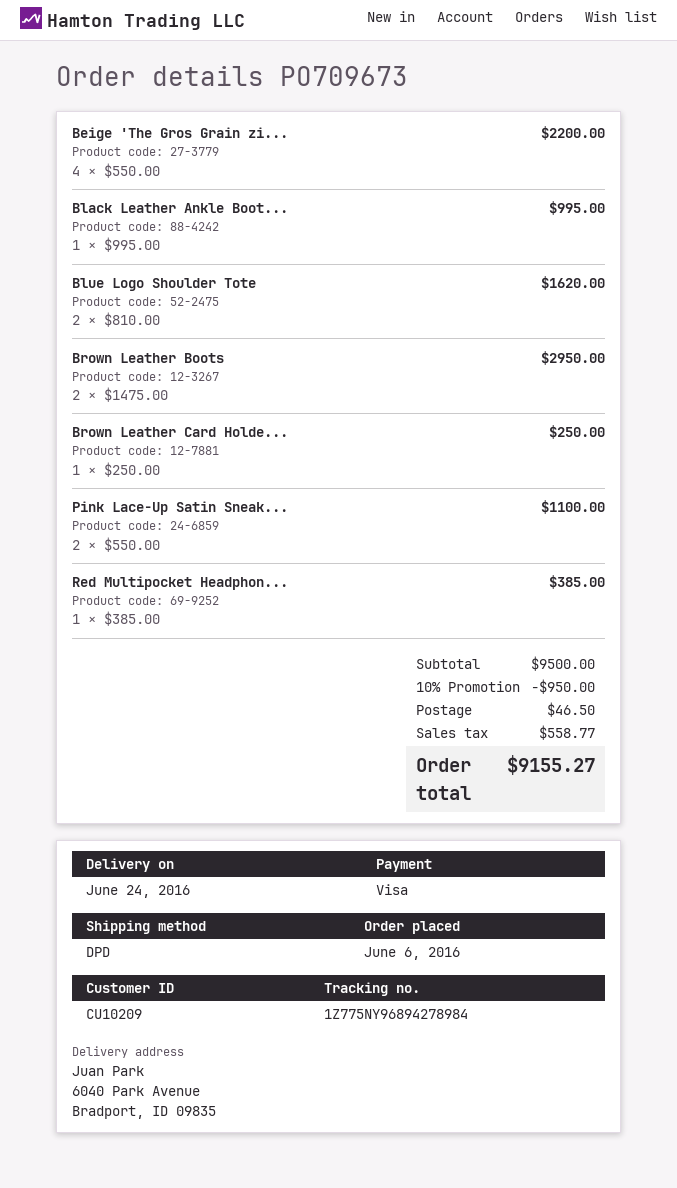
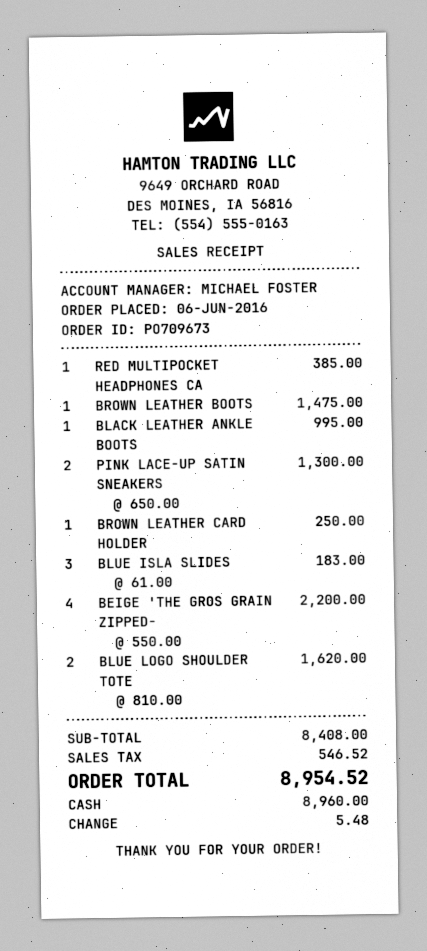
payment method: Visa -> cash
Brown Leather Boots: 2 x 1475.00 = 2950.00 -> 1 x 1475.00 = 1475.00
Pink Lace-Up Satin Sneak...: 2 x 550.00 = 1100.00 -> 2 x 650.00 = 1300.00
BLUE ISLA SLIDES: none -> 3 x 61.00 = 183.00
subtotal: 9500.00 -> 8408.00
discount: 10% = 950.00 -> none
shipping: 46.50 -> none
tax: 558.77 -> 546.52
total: 9155.27 -> 8954.52

